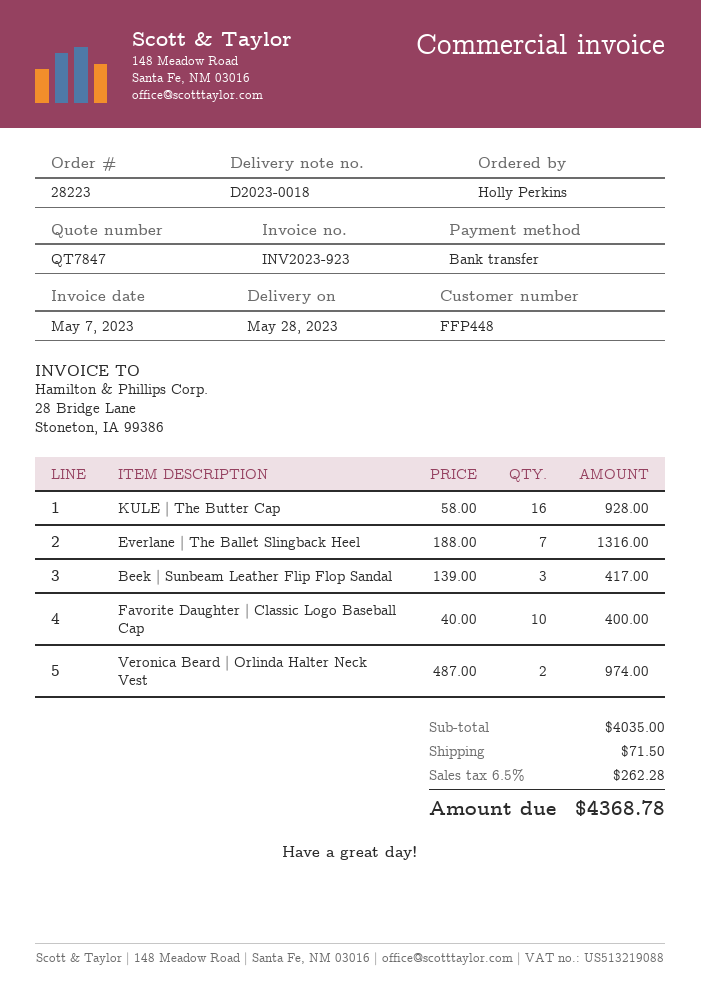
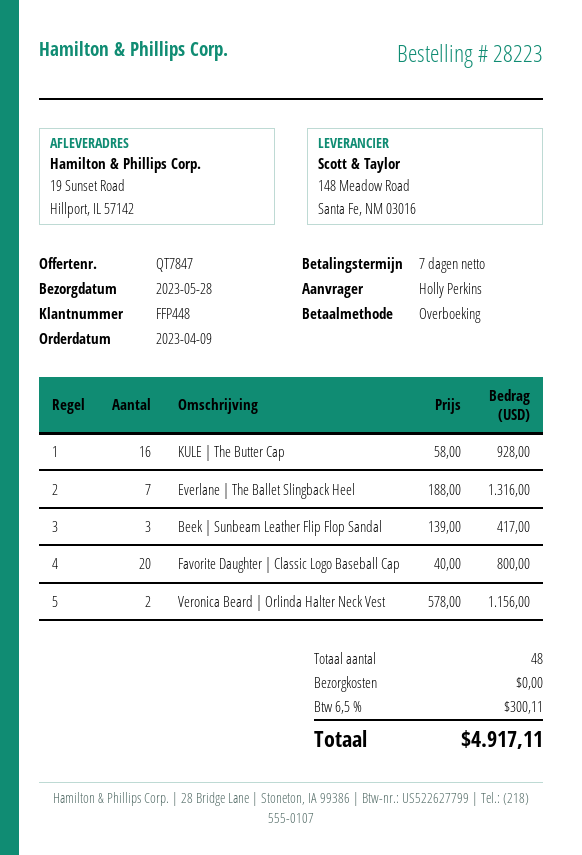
Favorite Daughter | Classic Logo Baseball Cap: 10 x 40.00 = 400.00 -> 20 x 40.00 = 800.00
Veronica Beard | Orlinda Halter Neck Vest: 2 x 487.00 = 974.00 -> 2 x 578.00 = 1156.00
shipping: 71.50 -> 0.00
tax: 6.5% = 262.28 -> 6.5% = 300.11
total: 4368.78 -> 4917.11

